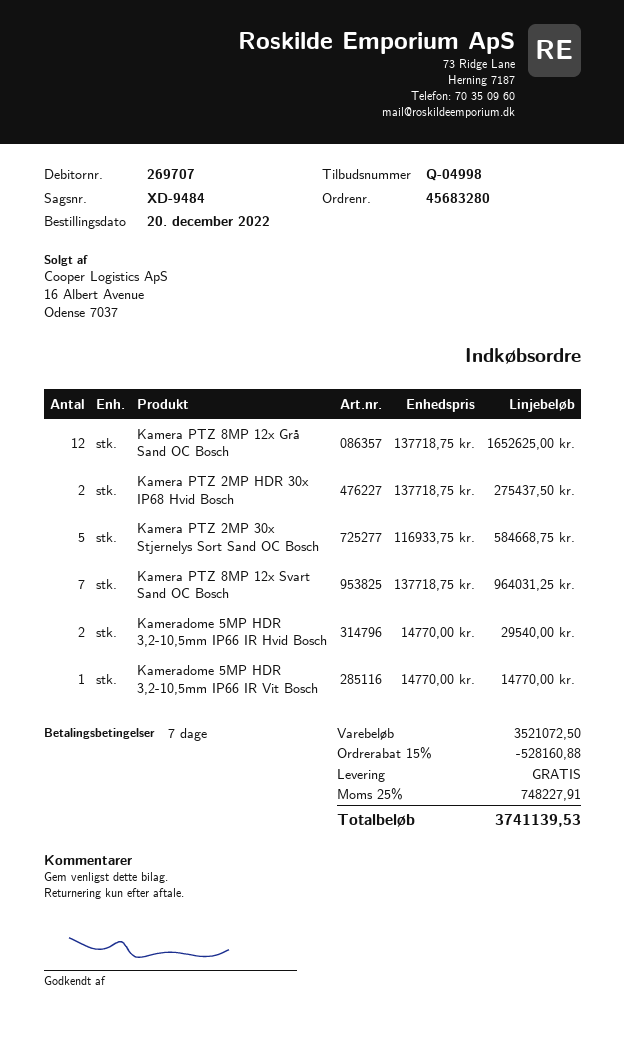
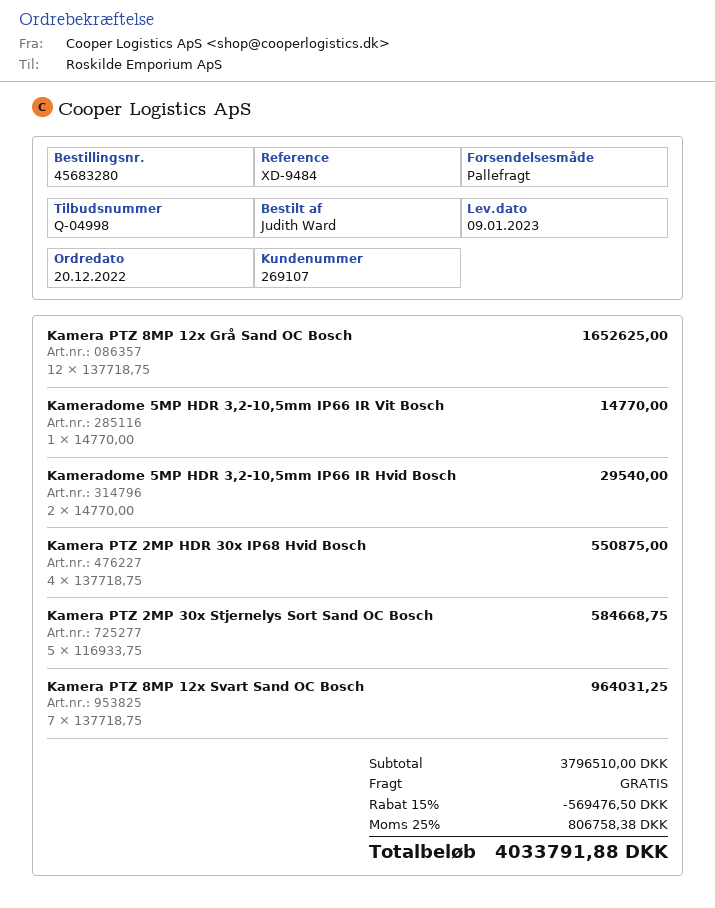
customer number: 269707 -> 269107
Kamera PTZ 2MP HDR 30x IP68 Hvid Bosch: 2 x 137718.75 = 275437.50 -> 4 x 137718.75 = 550875.00
subtotal: 3521072.50 -> 3796510.00
discount: 15% = 528160.88 -> 15% = 569476.50
tax: 25% = 748227.91 -> 25% = 806758.38
total: 3741139.53 -> 4033791.88

